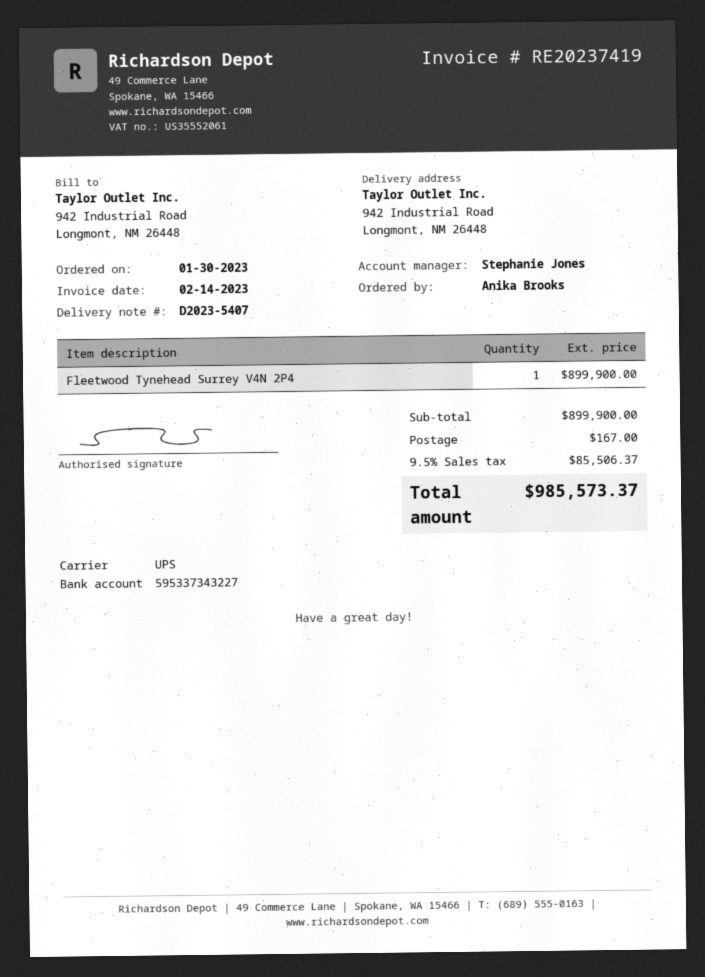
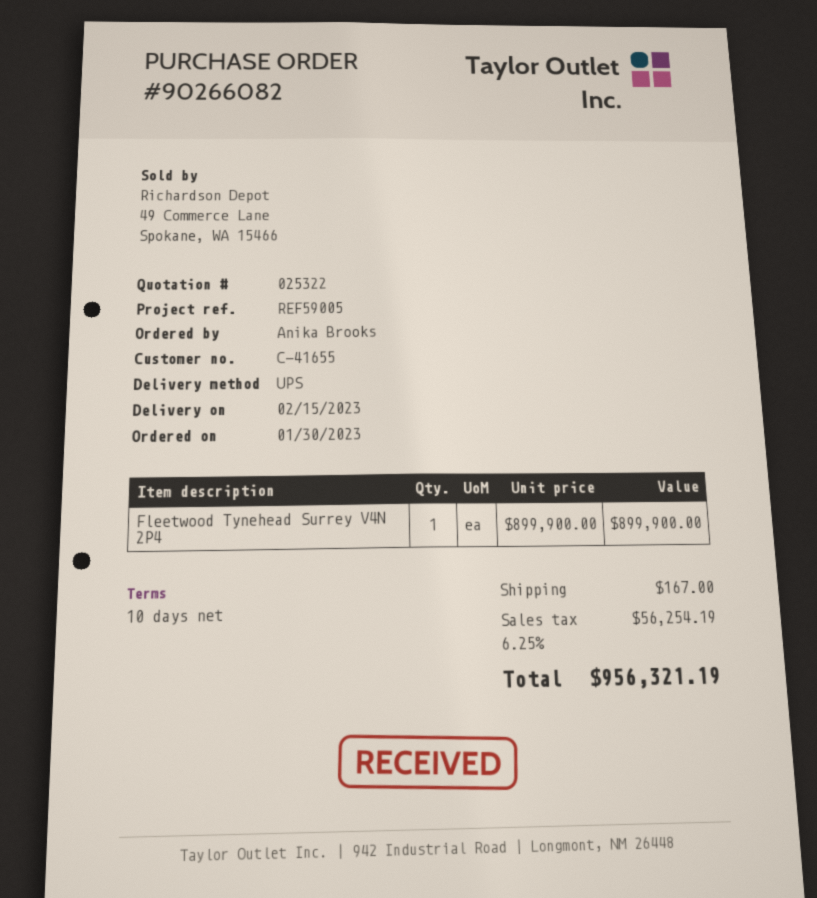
tax: 9.5% = 85506.37 -> 6.25% = 56254.19
total: 985573.37 -> 956321.19

